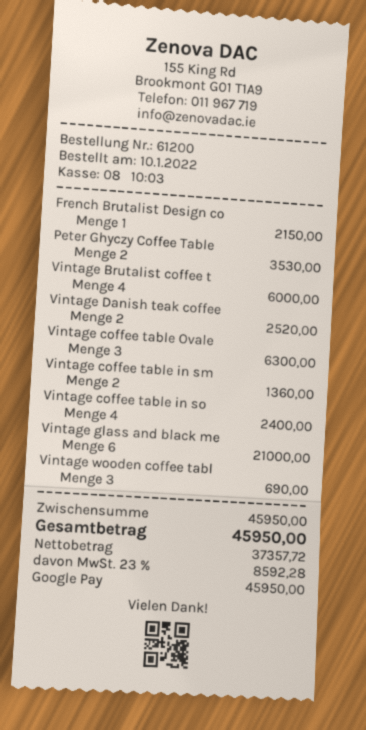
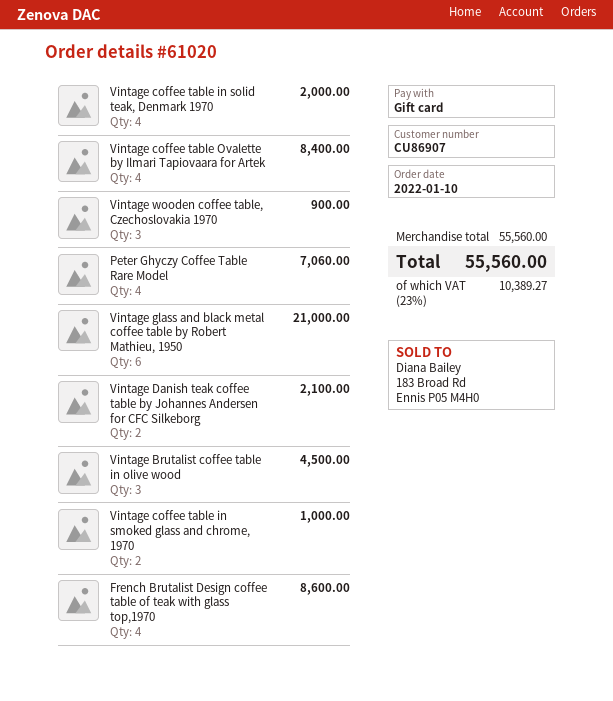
order number: 61200 -> 61020
payment method: Google Pay -> gift card
French Brutalist Design co: 1 for 2150.00 -> 4 for 8600.00
Peter Ghyczy Coffee Table: 2 for 3530.00 -> 4 for 7060.00
Vintage Brutalist coffee t: 4 for 6000.00 -> 3 for 4500.00
Vintage Danish teak coffee: 2 for 2520.00 -> 2 for 2100.00
Vintage coffee table Ovale: 3 for 6300.00 -> 4 for 8400.00
Vintage coffee table in sm: 2 for 1360.00 -> 2 for 1000.00
Vintage coffee table in so: 4 for 2400.00 -> 4 for 2000.00
Vintage wooden coffee tabl: 3 for 690.00 -> 3 for 900.00
subtotal: 45950.00 -> 55560.00
tax: 23% = 8592.28 -> 23% = 10389.27
total: 45950.00 -> 55560.00

